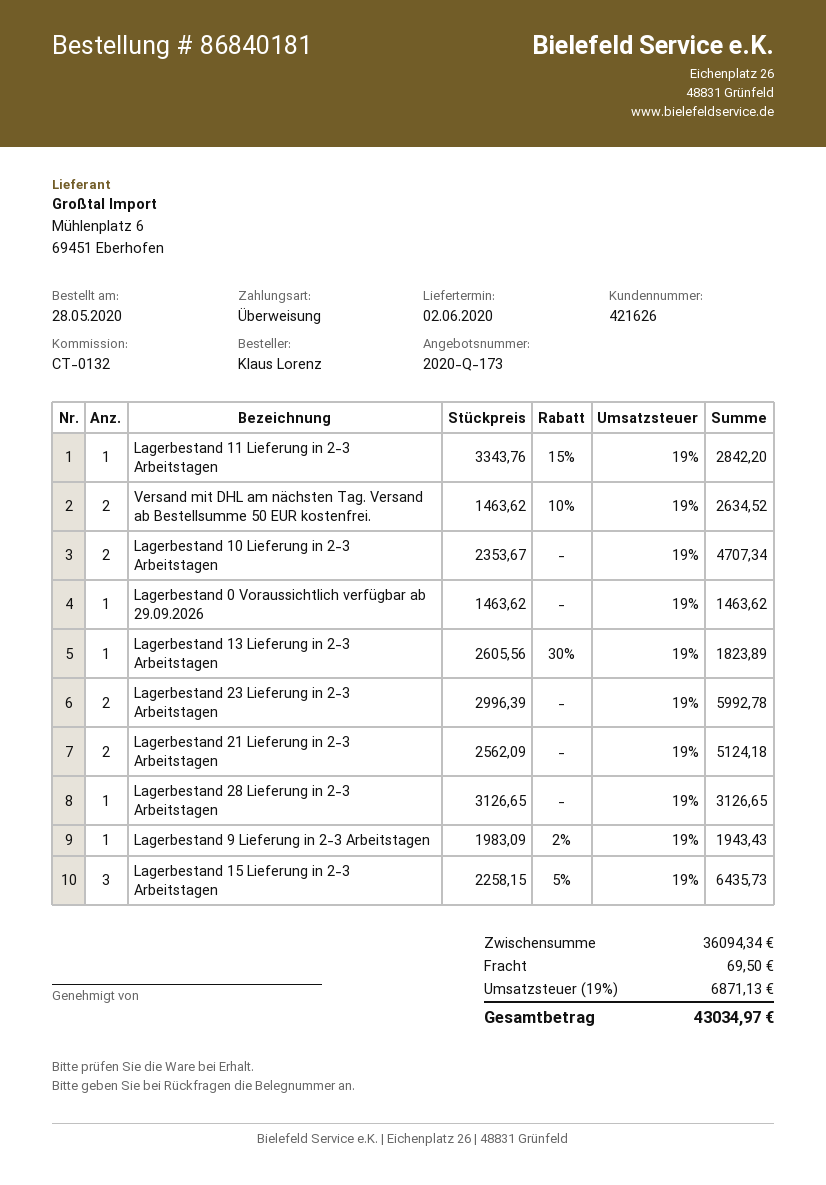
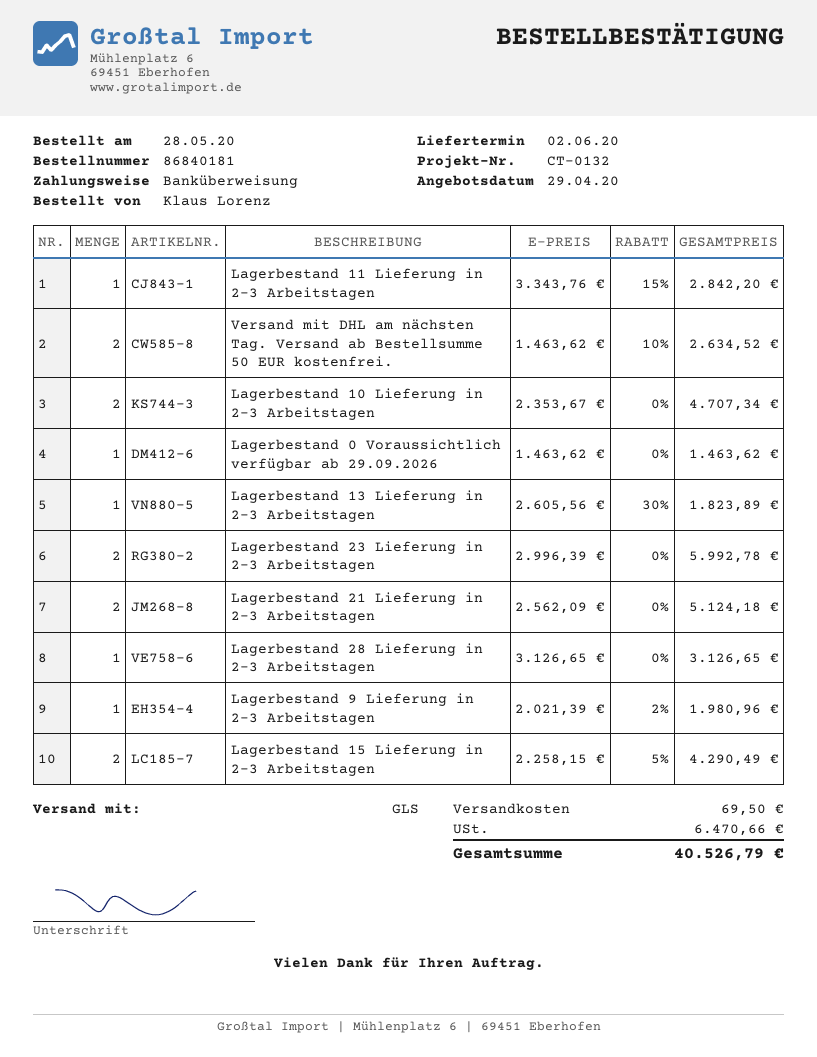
Lagerbestand 9 Lieferung in 2-3 Arbeitstagen: 1 x 1983.09 - 2% = 1943.43 -> 1 x 2021.39 - 2% = 1980.96
Lagerbestand 15 Lieferung in 2-3 Arbeitstagen: 3 x 2258.15 - 5% = 6435.73 -> 2 x 2258.15 - 5% = 4290.49
tax: 6871.13 -> 6470.66
total: 43034.97 -> 40526.79

